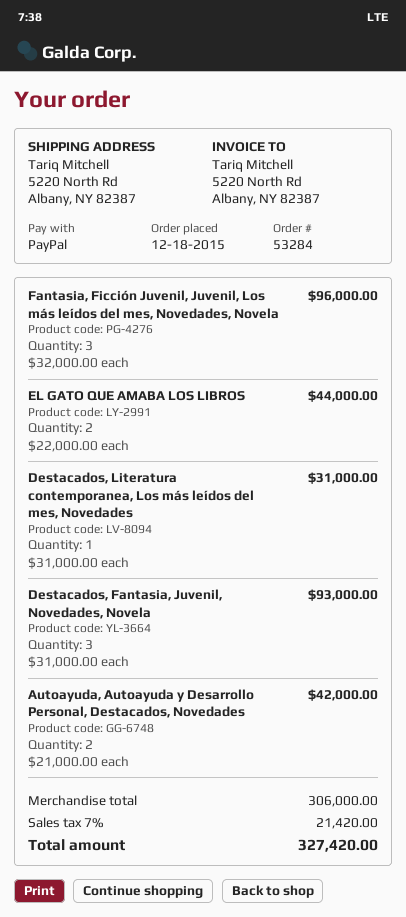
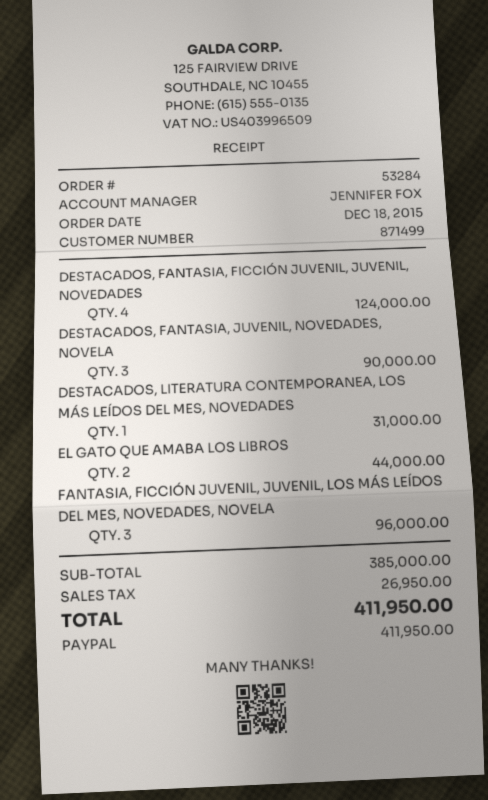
Destacados, Fantasia, Juvenil, Novedades, Novela: 3 for 93000.00 -> 3 for 90000.00
Autoayuda, Autoayuda y Desarrollo Personal, Destacados, Novedades: 2 for 42000.00 -> none
DESTACADOS, FANTASIA, FICCIÓN JUVENIL, JUVENIL, NOVEDADES: none -> 4 for 124000.00
subtotal: 306000.00 -> 385000.00
tax: 21420.00 -> 26950.00
total: 327420.00 -> 411950.00

